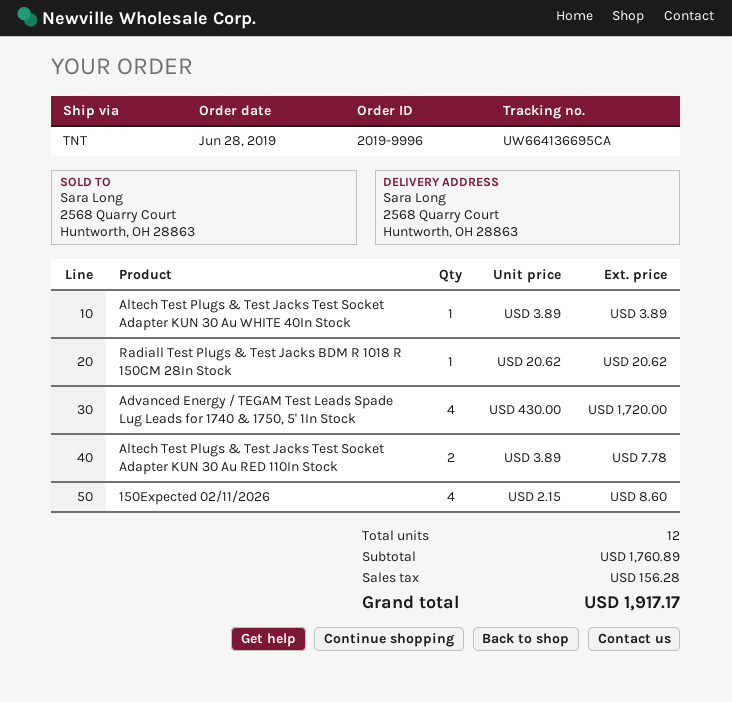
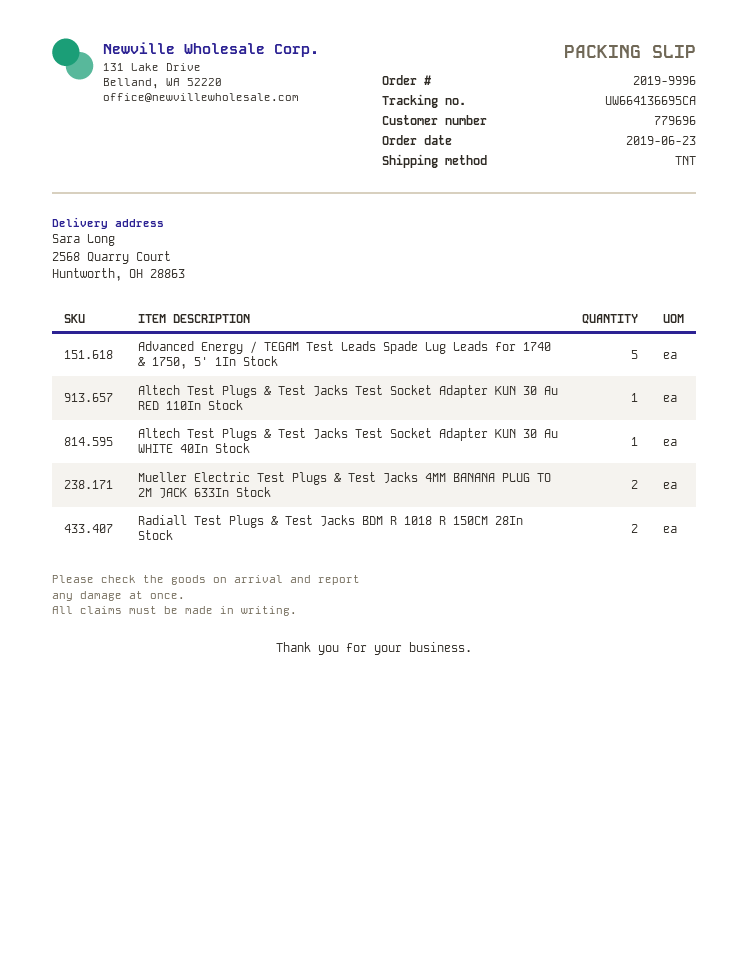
order date: 2019-06-28 -> 2019-06-23
Radiall Test Plugs & Test Jacks BDM R 1018 R 150CM 28In Stock: 1 -> 2
Advanced Energy / TEGAM Test Leads Spade Lug Leads for 1740 & 1750, 5' 1In Stock: 4 -> 5
Altech Test Plugs & Test Jacks Test Socket Adapter KUN 30 Au RED 110In Stock: 2 -> 1
150Expected 02/11/2026: 4 -> none
Mueller Electric Test Plugs & Test Jacks 4MM BANANA PLUG TO 2M JACK 633In Stock: none -> 2

